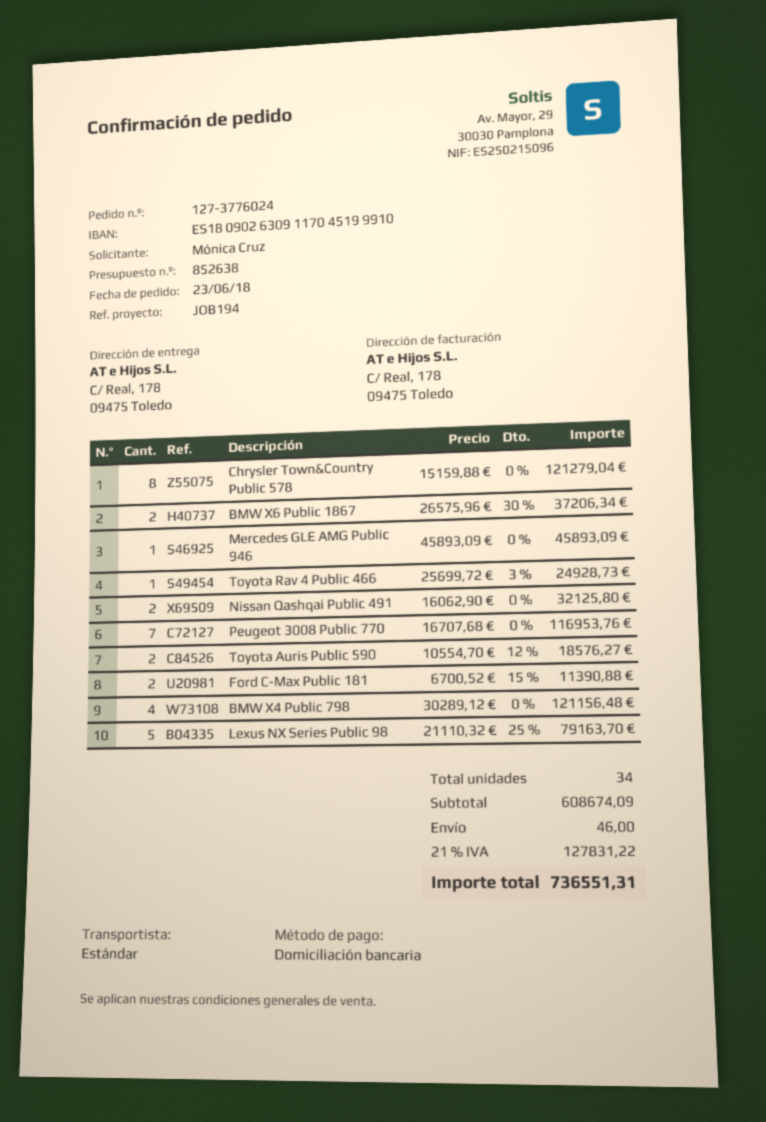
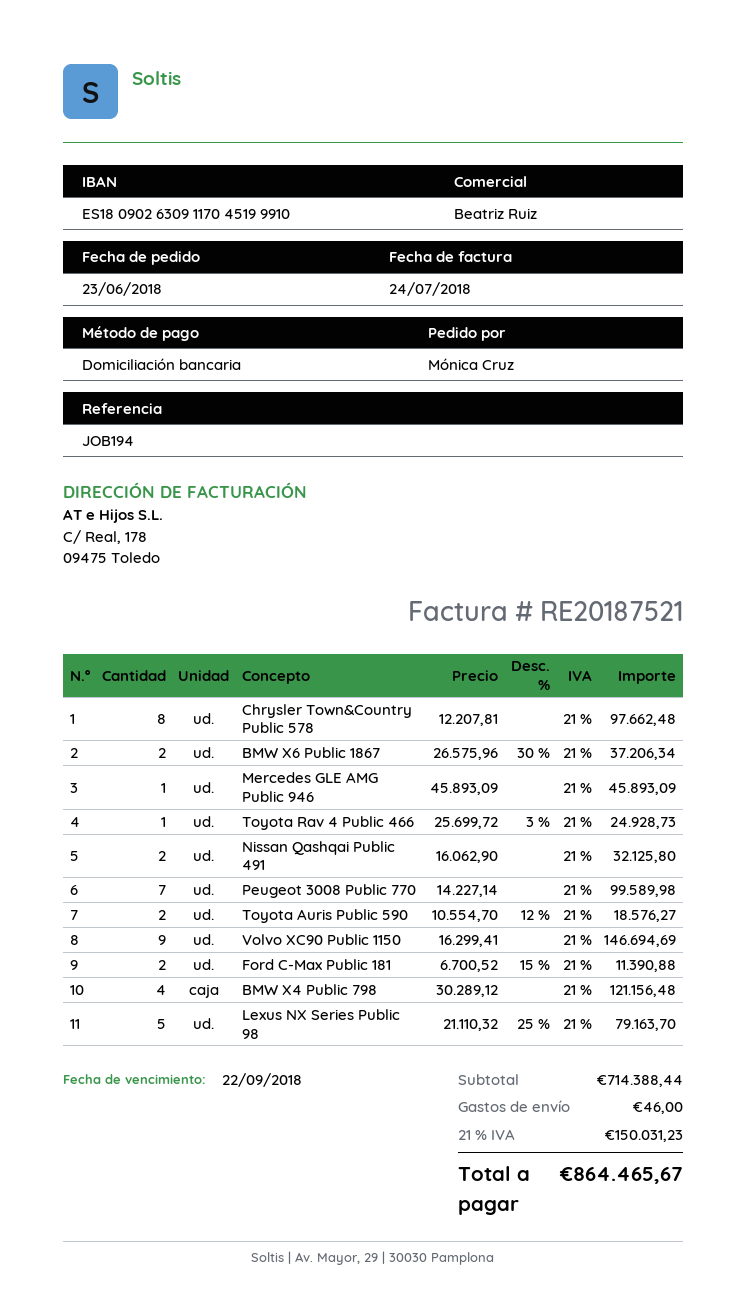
Chrysler Town&Country Public 578: 8 x 15159.88 = 121279.04 -> 8 x 12207.81 = 97662.48
Peugeot 3008 Public 770: 7 x 16707.68 = 116953.76 -> 7 x 14227.14 = 99589.98
Volvo XC90 Public 1150: none -> 9 x 16299.41 = 146694.69
subtotal: 608674.09 -> 714388.44
tax: 21% = 127831.22 -> 21% = 150031.23
total: 736551.31 -> 864465.67

